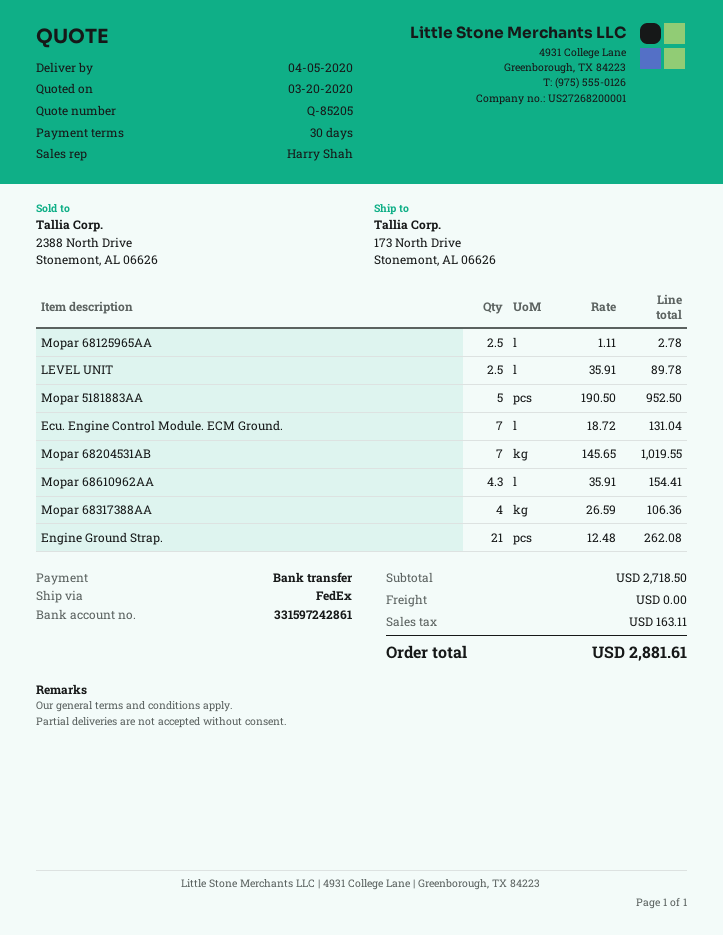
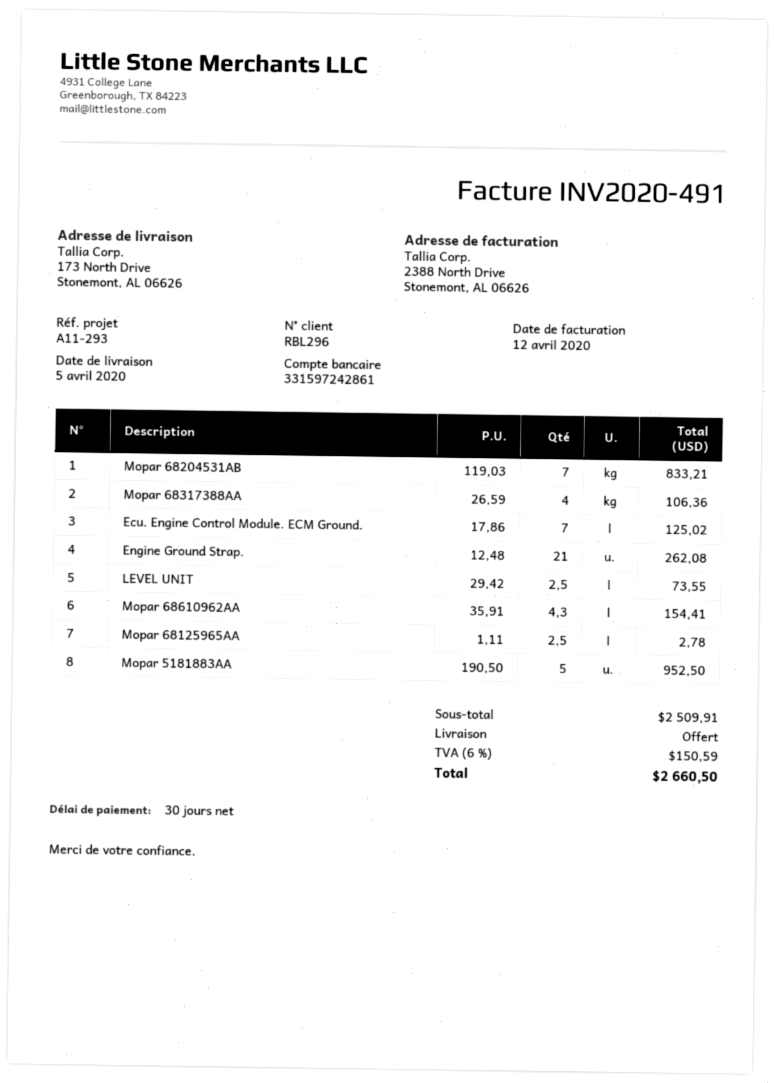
LEVEL UNIT: 2.5 x 35.91 = 89.78 -> 2.5 x 29.42 = 73.55
Ecu. Engine Control Module. ECM Ground.: 7 x 18.72 = 131.04 -> 7 x 17.86 = 125.02
Mopar 68204531AB: 7 x 145.65 = 1019.55 -> 7 x 119.03 = 833.21
subtotal: 2718.50 -> 2509.91
tax: 163.11 -> 150.59
total: 2881.61 -> 2660.50

